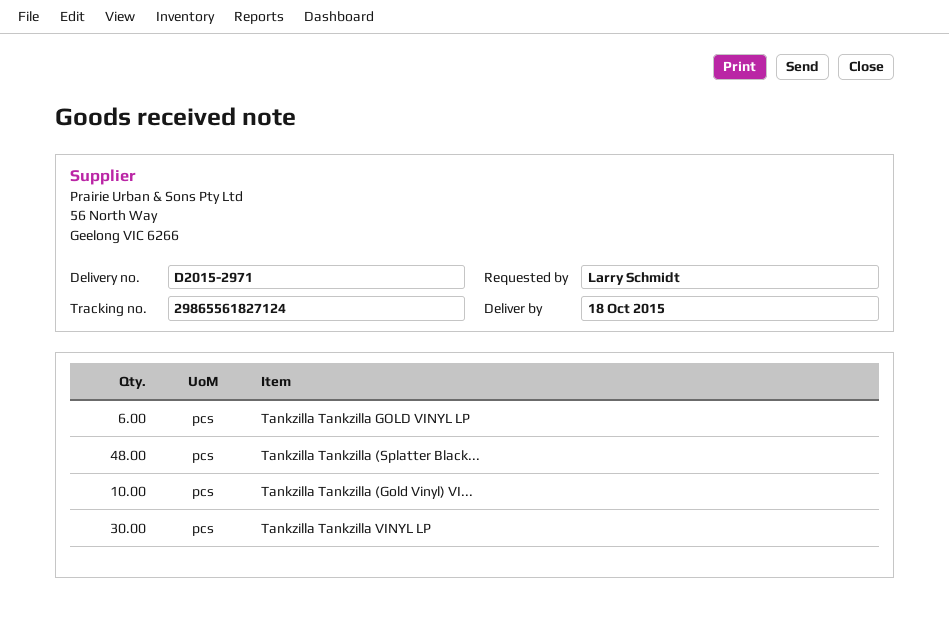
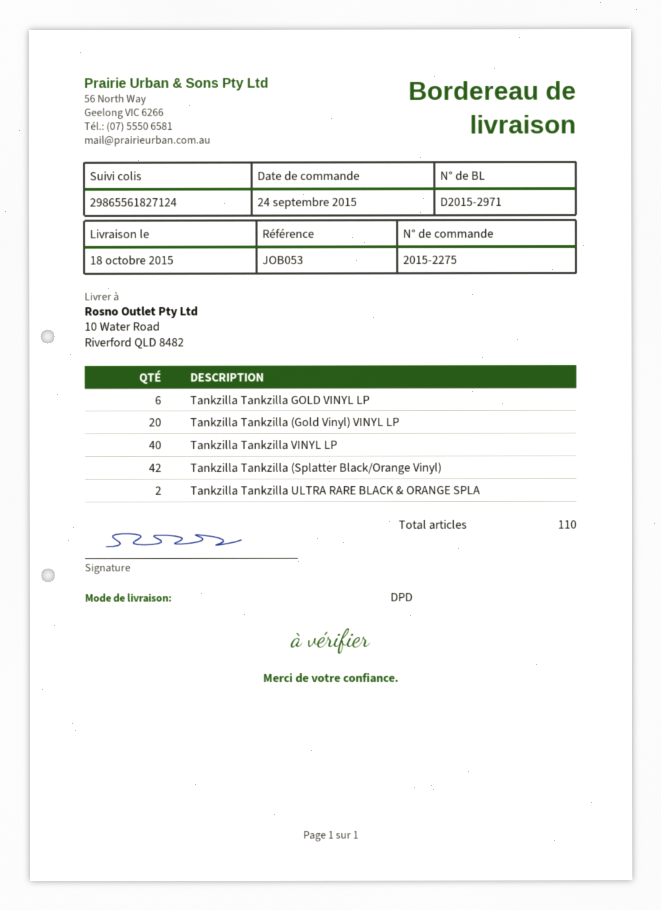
Tankzilla Tankzilla (Splatter Black...: 48 -> 42
Tankzilla Tankzilla (Gold Vinyl) VI...: 10 -> 20
Tankzilla Tankzilla VINYL LP: 30 -> 40
Tankzilla Tankzilla ULTRA RARE BLACK & ORANGE SPLA: none -> 2

